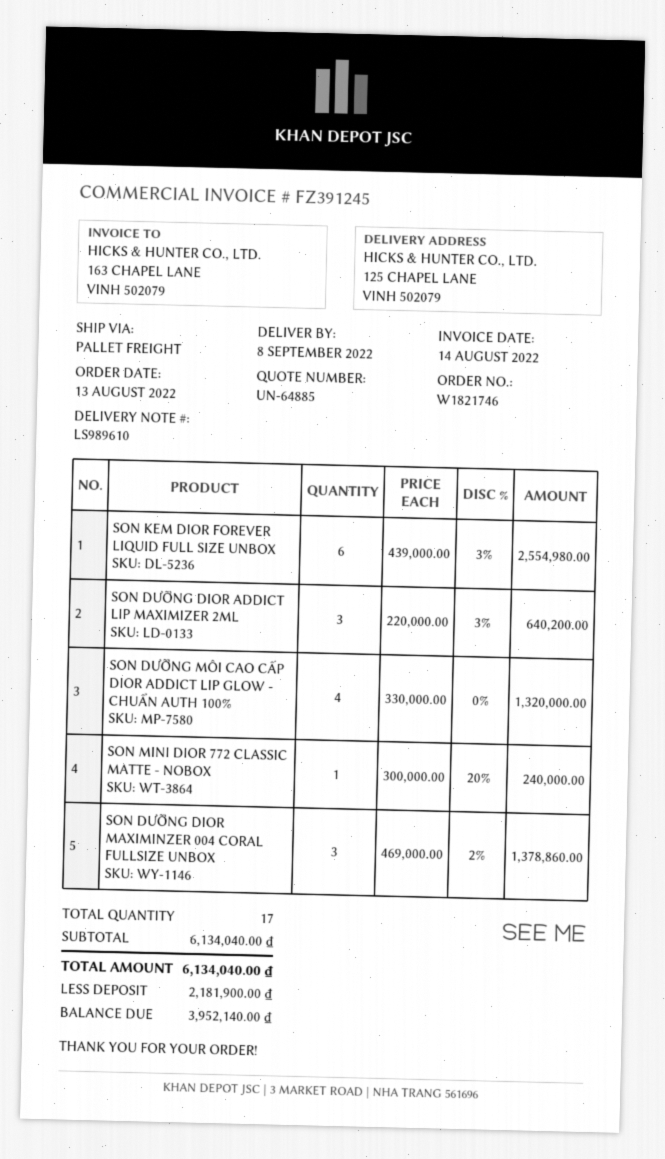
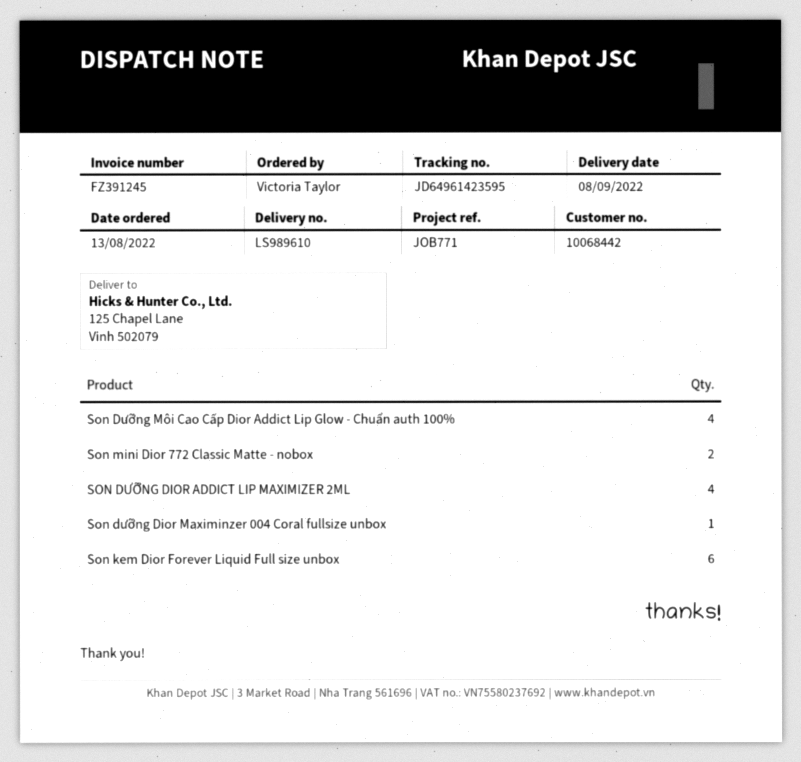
SON DƯỠNG DIOR ADDICT LIP MAXIMIZER 2ML: 3 -> 4
SON MINI DIOR 772 CLASSIC MATTE - NOBOX: 1 -> 2
SON DƯỠNG DIOR MAXIMINZER 004 CORAL FULLSIZE UNBOX: 3 -> 1

